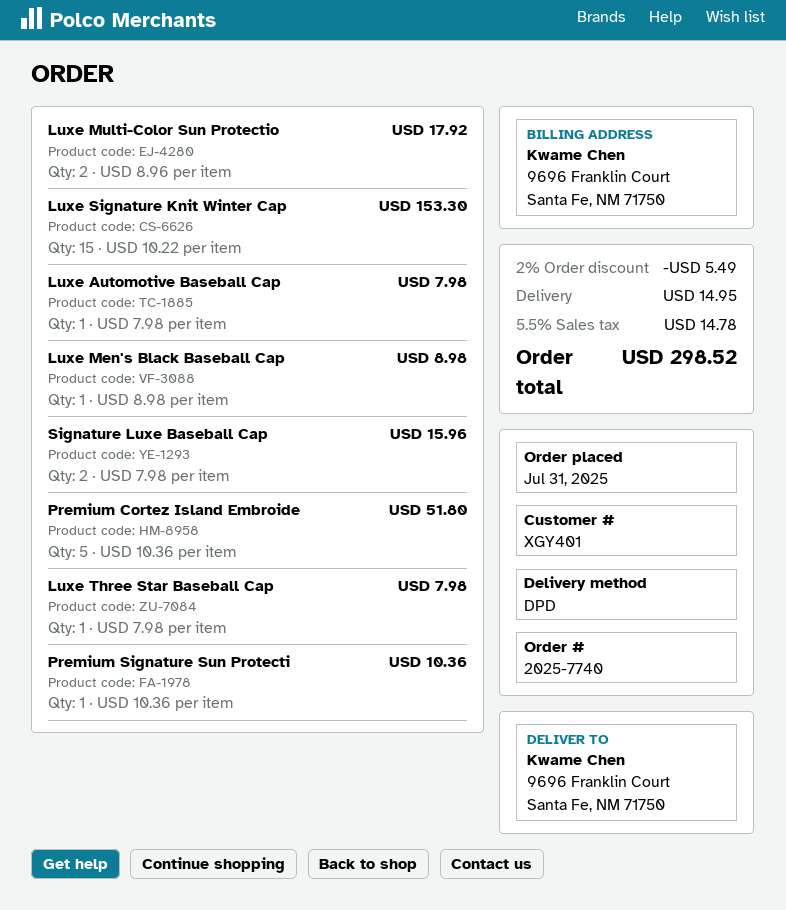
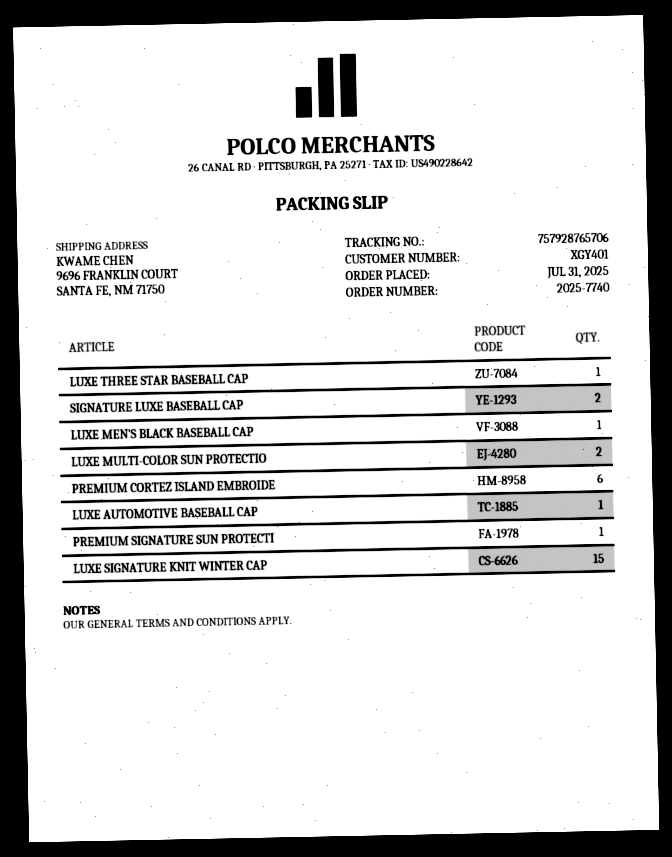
Premium Cortez Island Embroide: 5 -> 6

